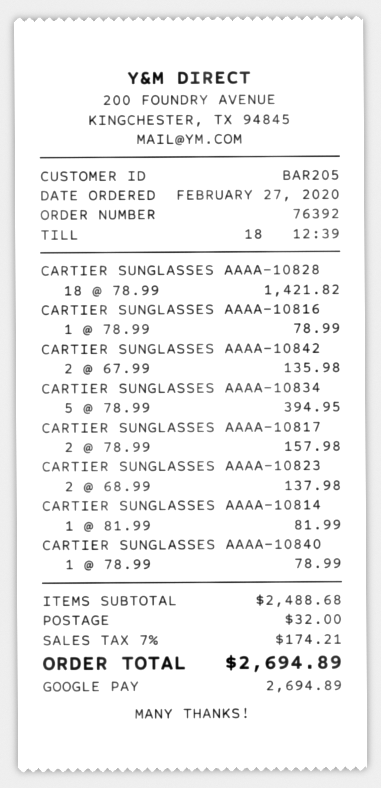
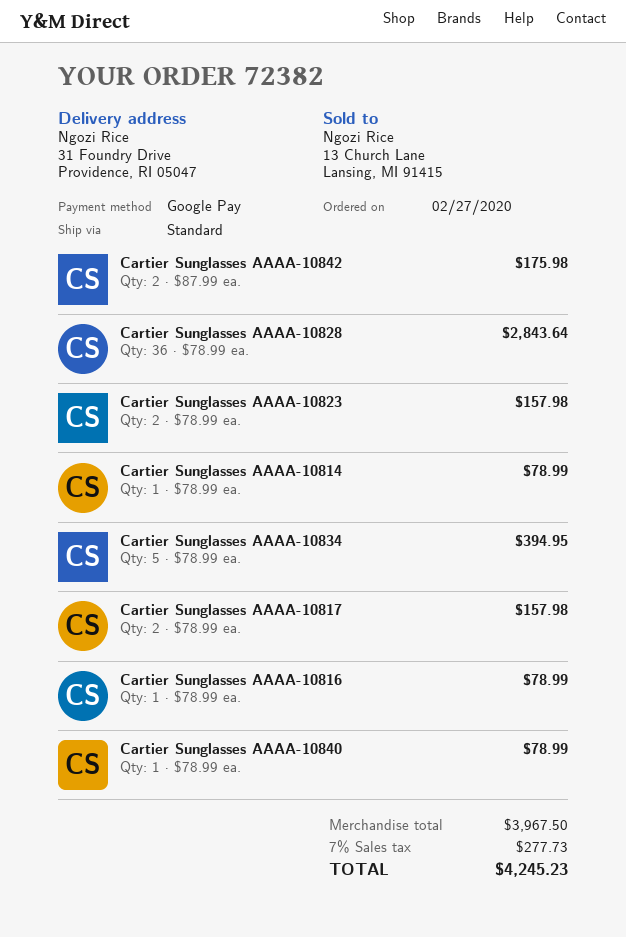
order number: 76392 -> 72382
CARTIER SUNGLASSES AAAA-10828: 18 x 78.99 = 1421.82 -> 36 x 78.99 = 2843.64
CARTIER SUNGLASSES AAAA-10842: 2 x 67.99 = 135.98 -> 2 x 87.99 = 175.98
CARTIER SUNGLASSES AAAA-10823: 2 x 68.99 = 137.98 -> 2 x 78.99 = 157.98
CARTIER SUNGLASSES AAAA-10814: 1 x 81.99 = 81.99 -> 1 x 78.99 = 78.99
subtotal: 2488.68 -> 3967.50
shipping: 32.00 -> none
tax: 7% = 174.21 -> 7% = 277.73
total: 2694.89 -> 4245.23

